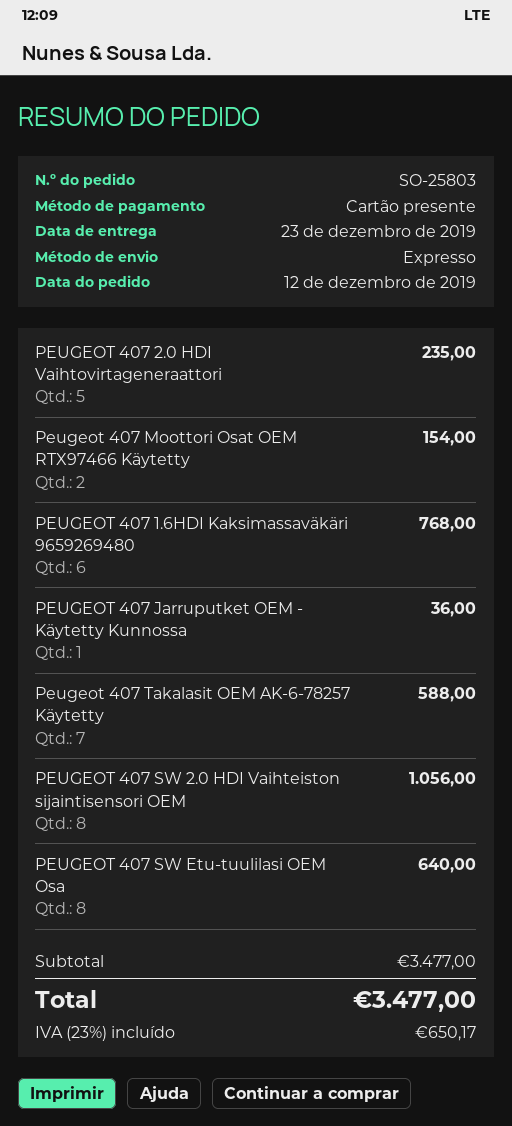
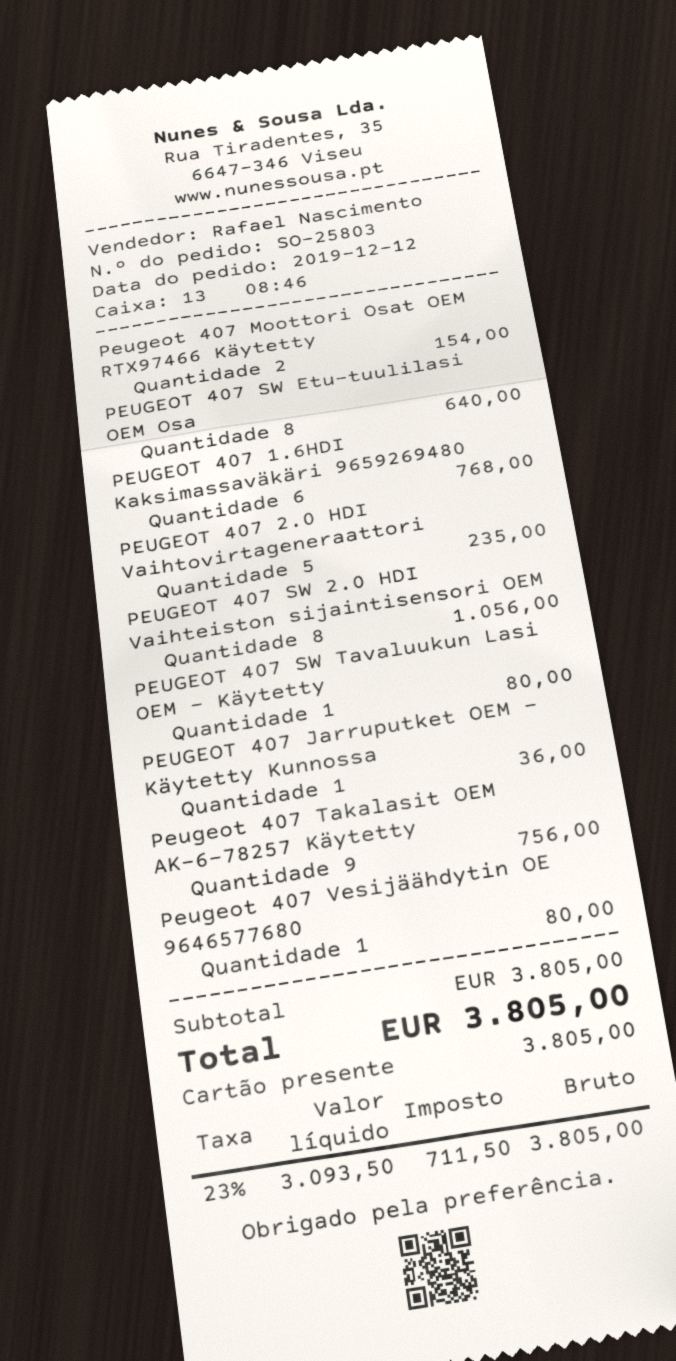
Peugeot 407 Takalasit OEM AK-6-78257 Käytetty: 7 for 588.00 -> 9 for 756.00
PEUGEOT 407 SW Tavaluukun Lasi OEM - Käytetty: none -> 1 for 80.00
Peugeot 407 Vesijäähdytin OE 9646577680: none -> 1 for 80.00
subtotal: 3477.00 -> 3805.00
tax: 23% = 650.17 -> 23% = 711.50
total: 3477.00 -> 3805.00

